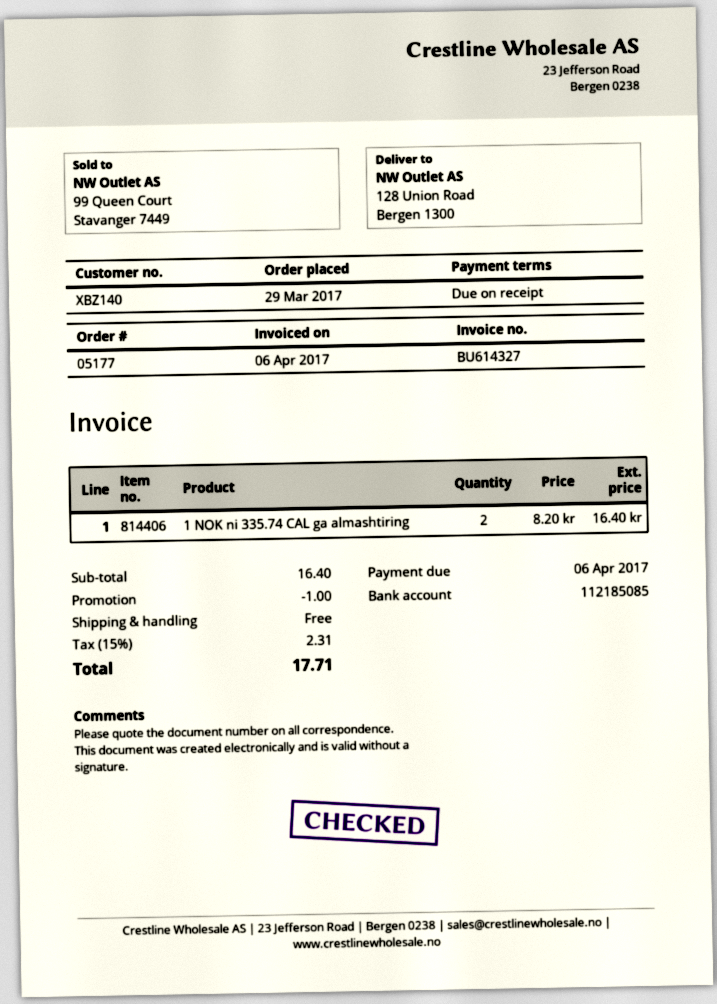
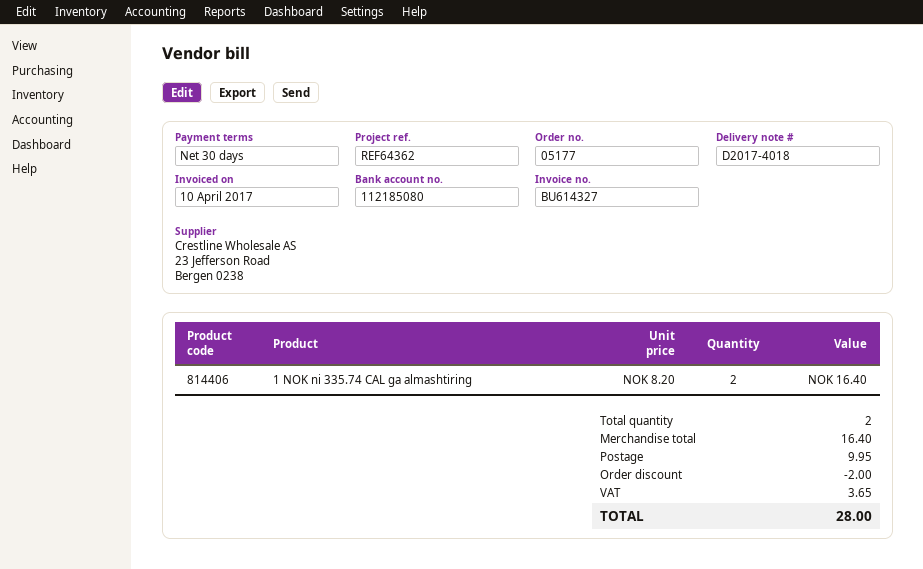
invoice date: 2017-04-06 -> 2017-04-10
payment terms: on receipt -> 30 days
bank account: 112185085 -> 112185080
discount: 1.00 -> 2.00
shipping: 0.00 -> 9.95
tax: 2.31 -> 3.65
total: 17.71 -> 28.00

